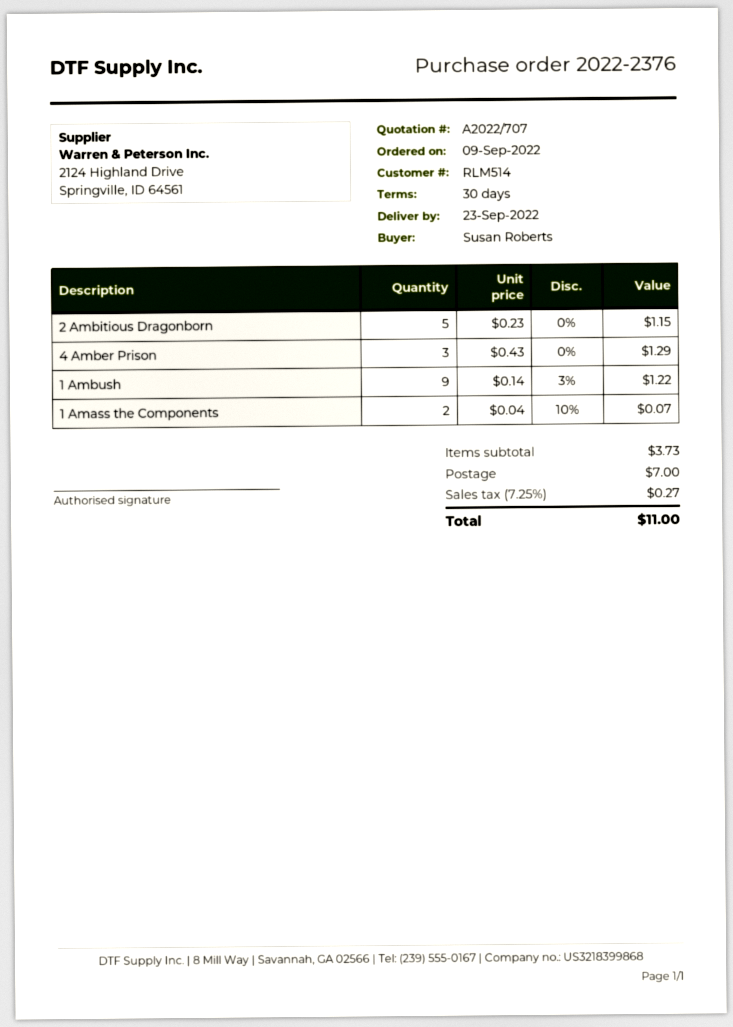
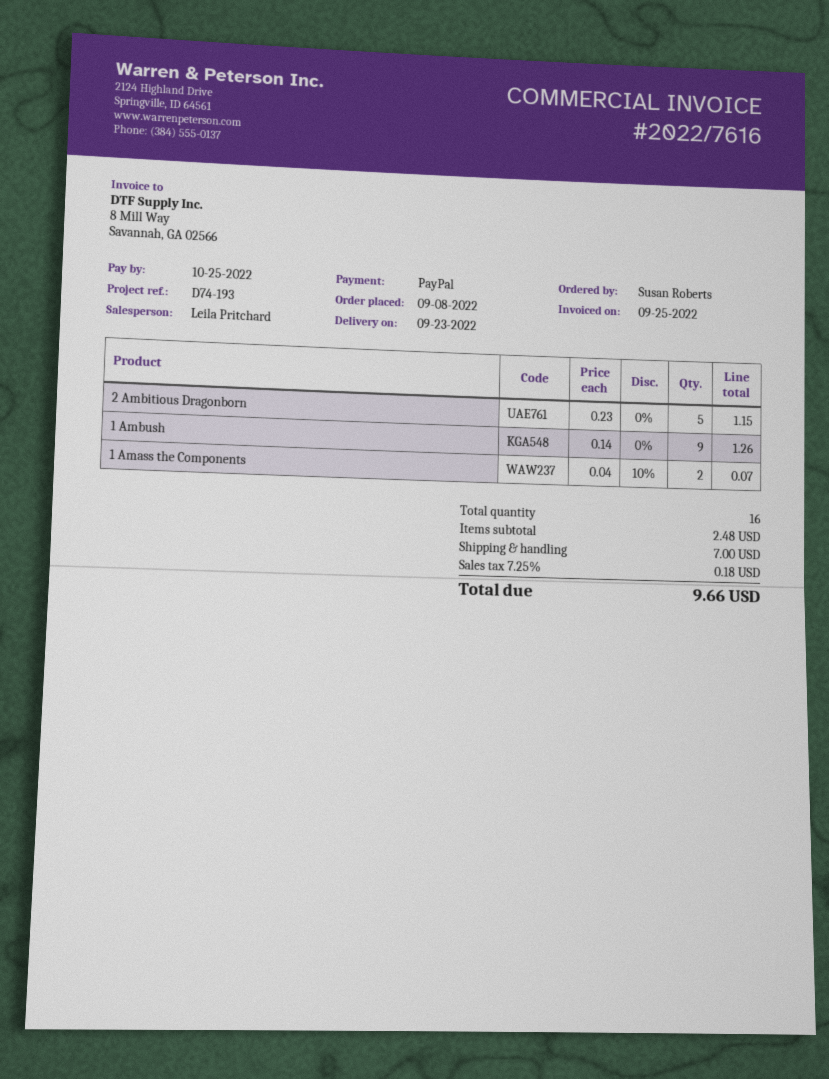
order date: 2022-09-09 -> 2022-09-08
4 Amber Prison: 3 x 0.43 = 1.29 -> none
1 Ambush: 9 x 0.14 - 3% = 1.22 -> 9 x 0.14 = 1.26
subtotal: 3.73 -> 2.48
tax: 7.25% = 0.27 -> 7.25% = 0.18
total: 11.00 -> 9.66

